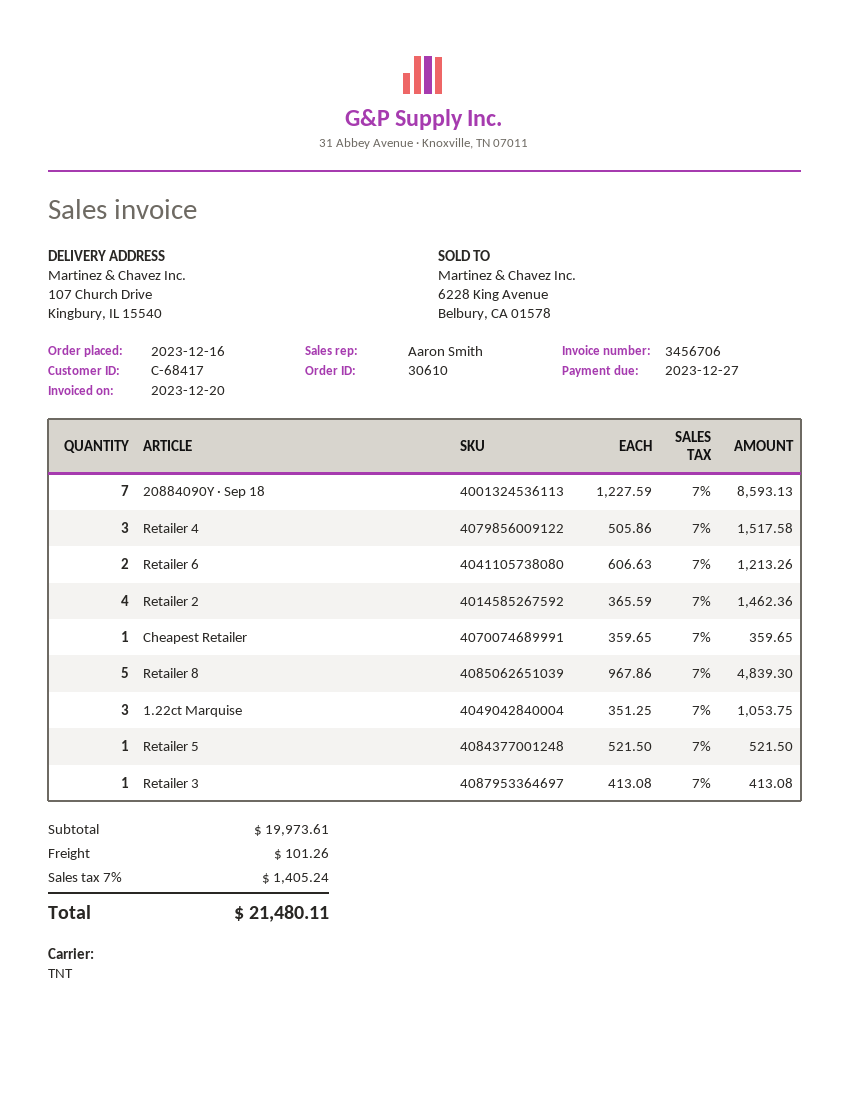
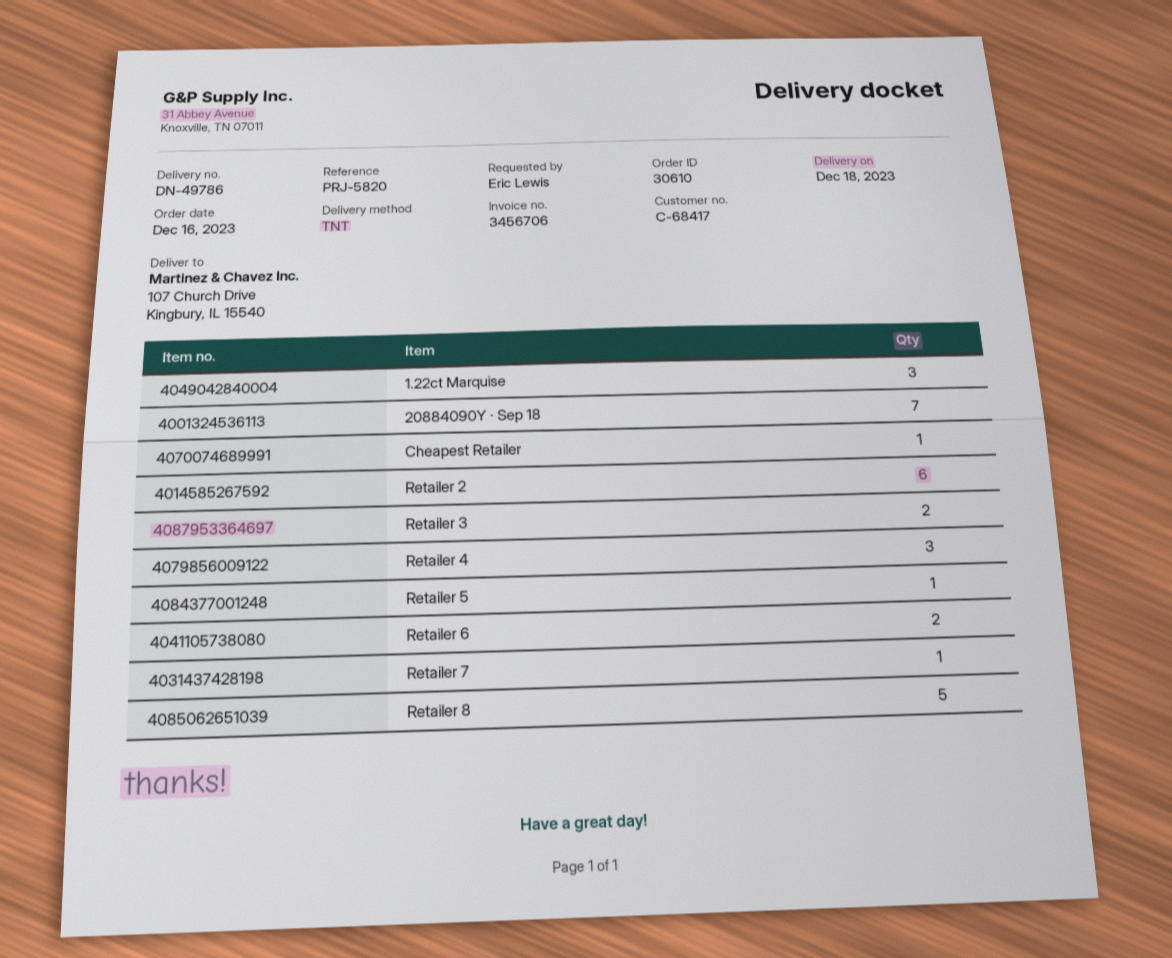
Retailer 2: 4 -> 6
Retailer 3: 1 -> 2
Retailer 7: none -> 1

